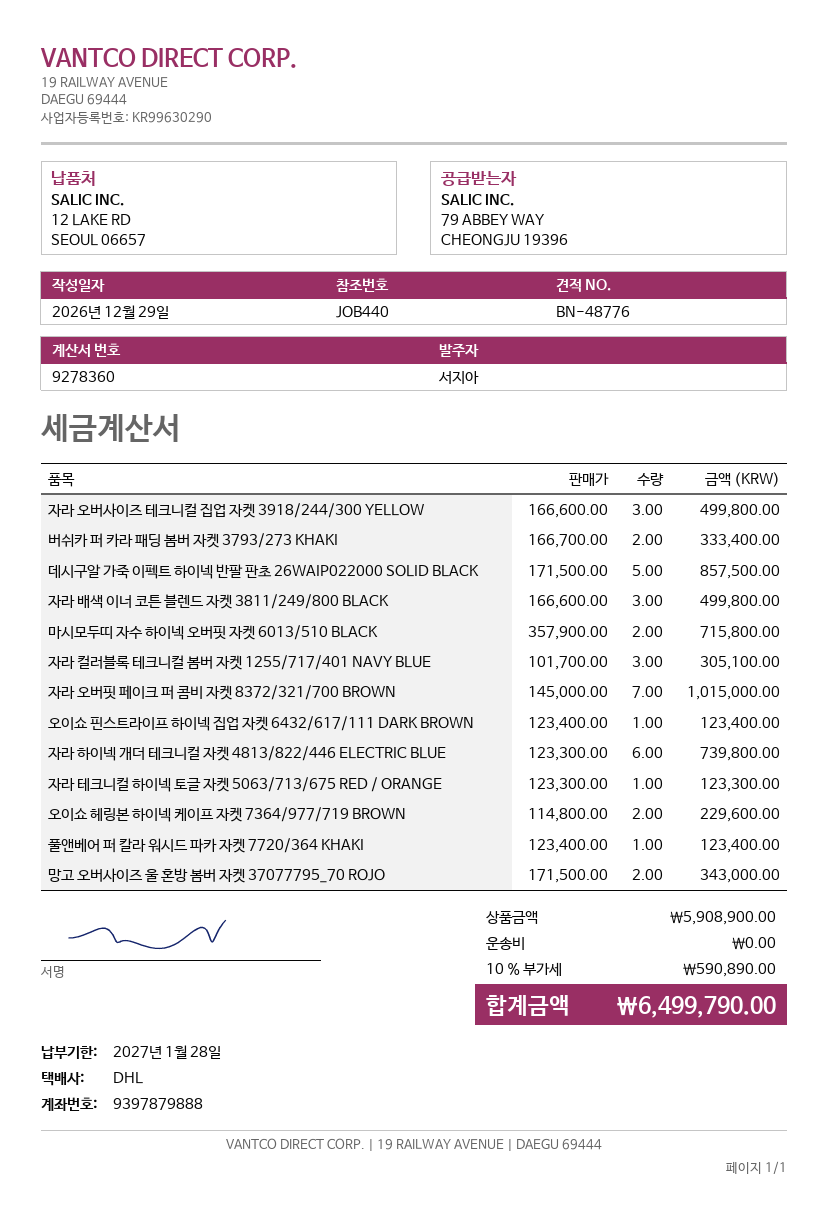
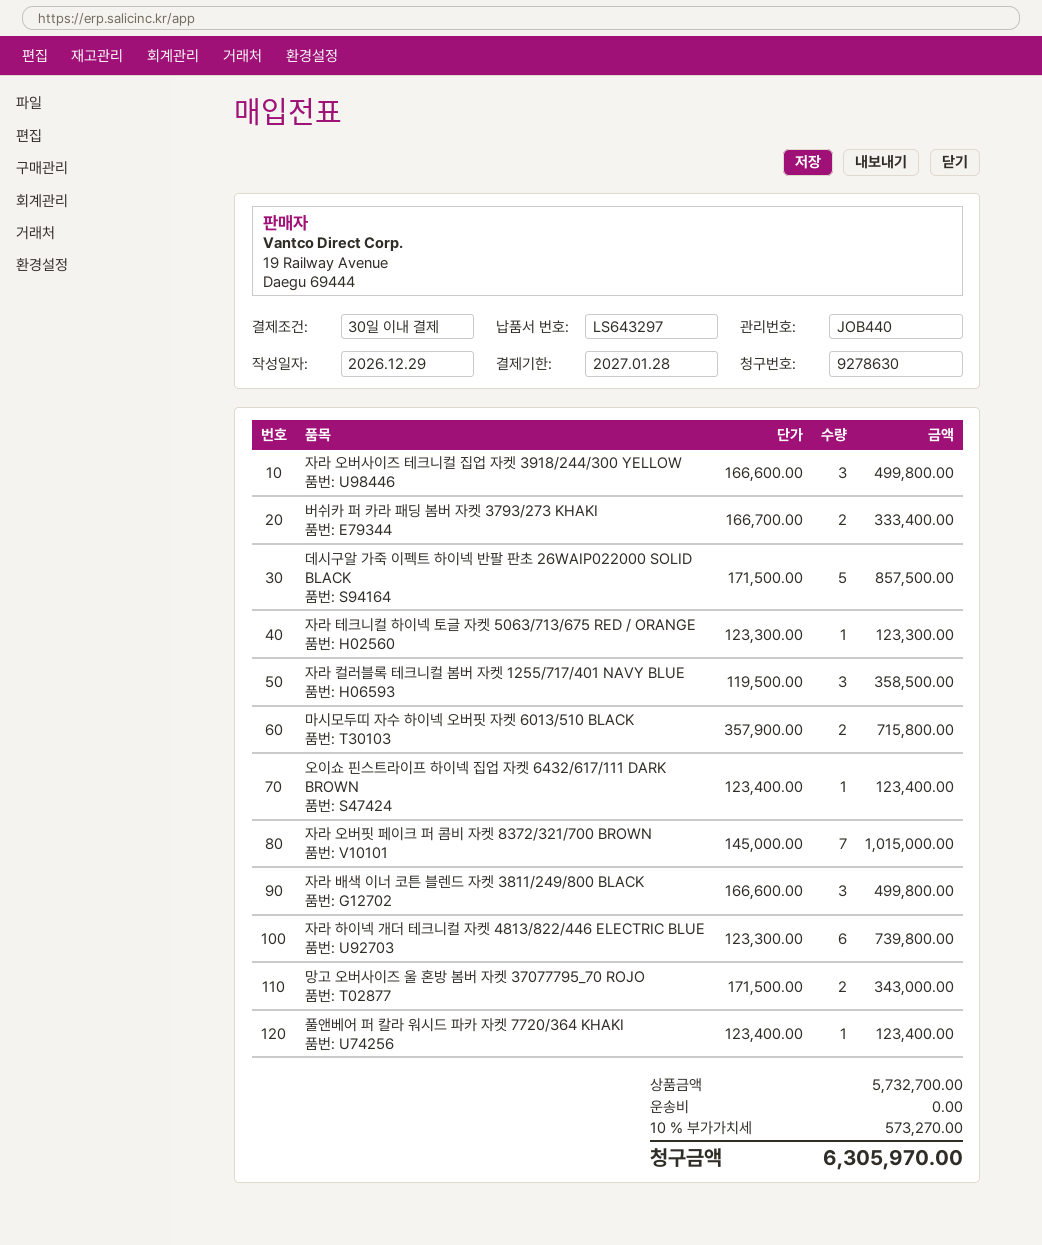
invoice number: 9278360 -> 9278630
자라 컬러블록 테크니컬 봄버 자켓 1255/717/401 NAVY BLUE: 3 x 101700.00 = 305100.00 -> 3 x 119500.00 = 358500.00
오이쇼 헤링본 하이넥 케이프 자켓 7364/977/719 BROWN: 2 x 114800.00 = 229600.00 -> none
subtotal: 5908900.00 -> 5732700.00
tax: 10% = 590890.00 -> 10% = 573270.00
total: 6499790.00 -> 6305970.00

